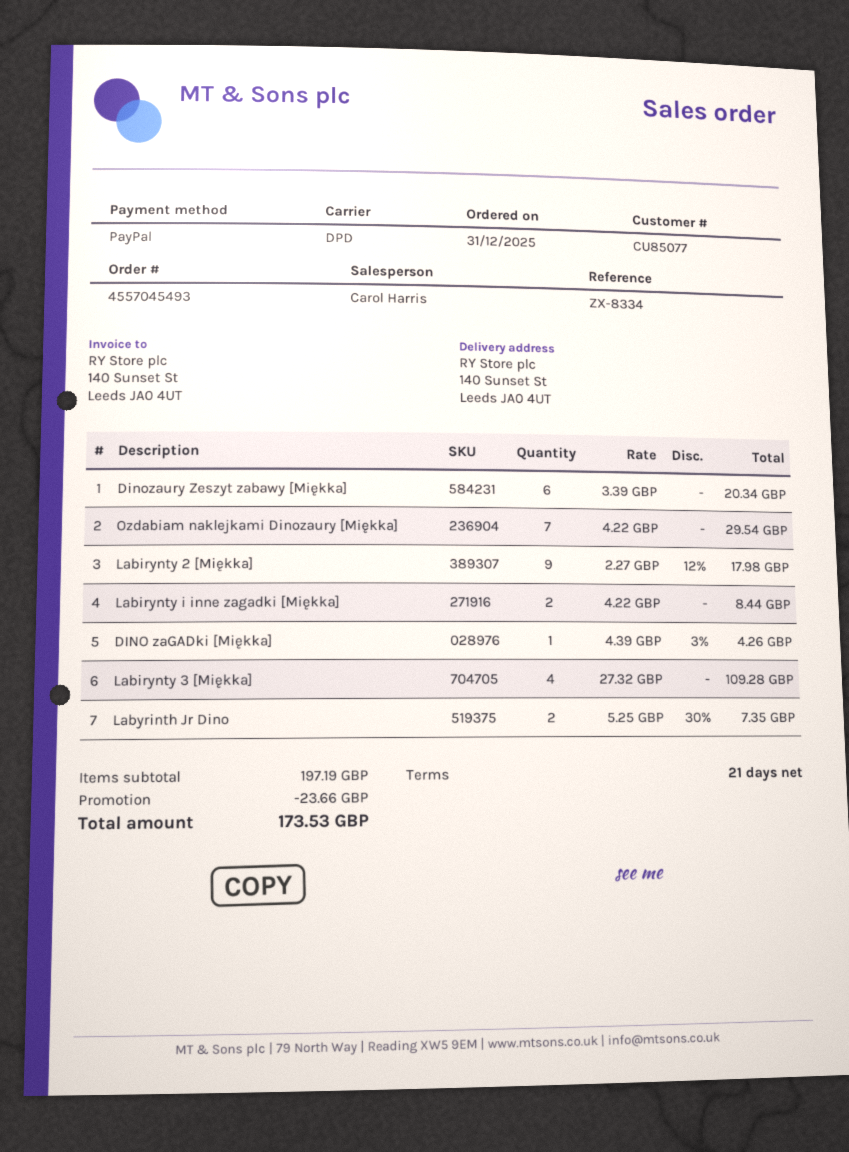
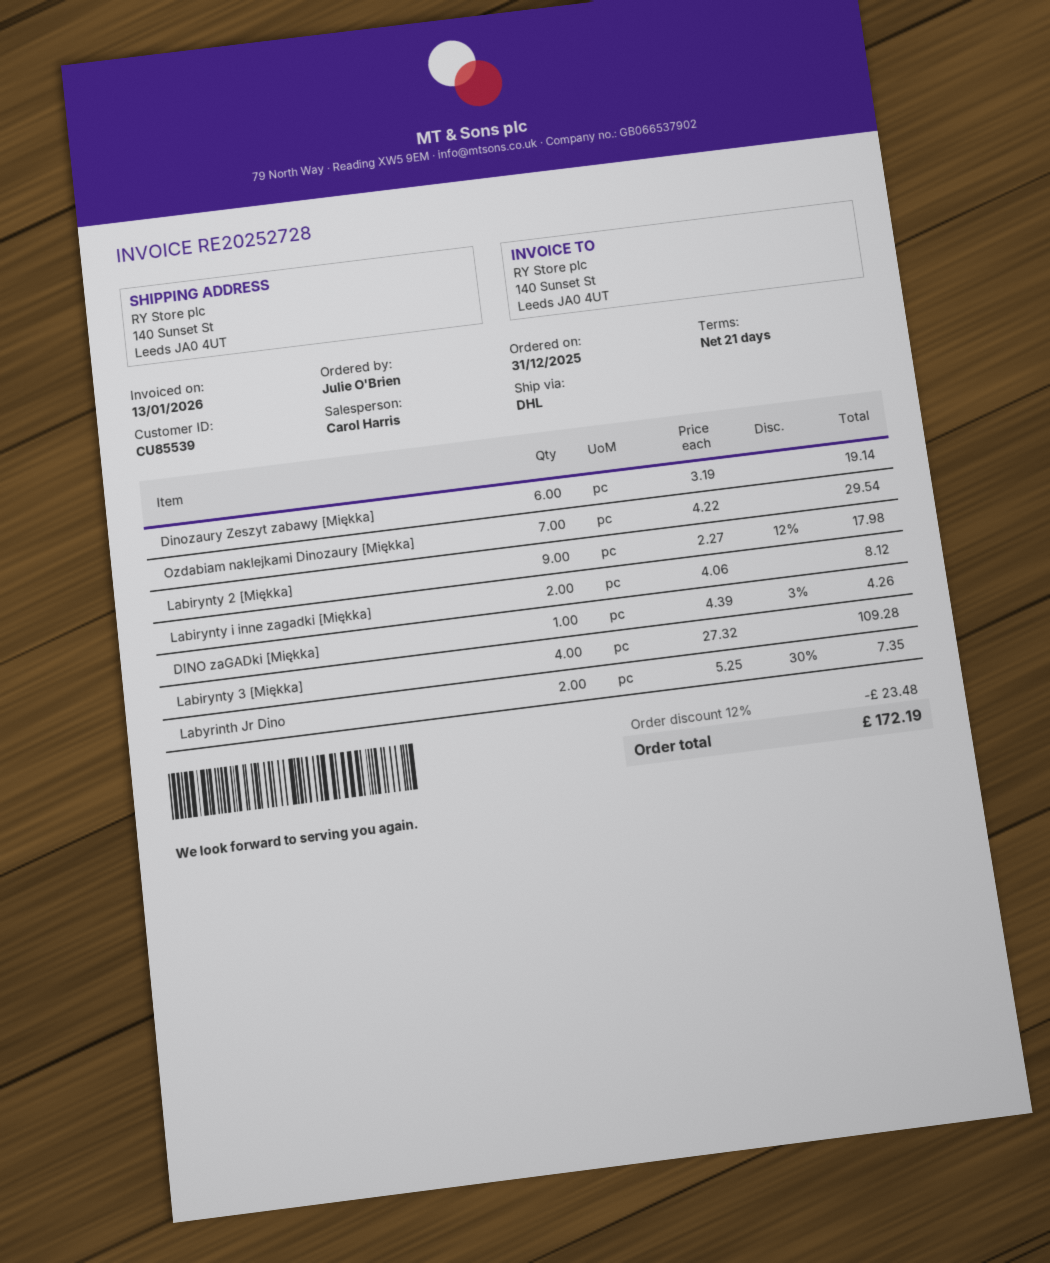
customer number: CU85077 -> CU85539
shipping method: DPD -> DHL
Dinozaury Zeszyt zabawy [Miękka]: 6 x 3.39 = 20.34 -> 6 x 3.19 = 19.14
Labirynty i inne zagadki [Miękka]: 2 x 4.22 = 8.44 -> 2 x 4.06 = 8.12
discount: 23.66 -> 23.48
total: 173.53 -> 172.19

